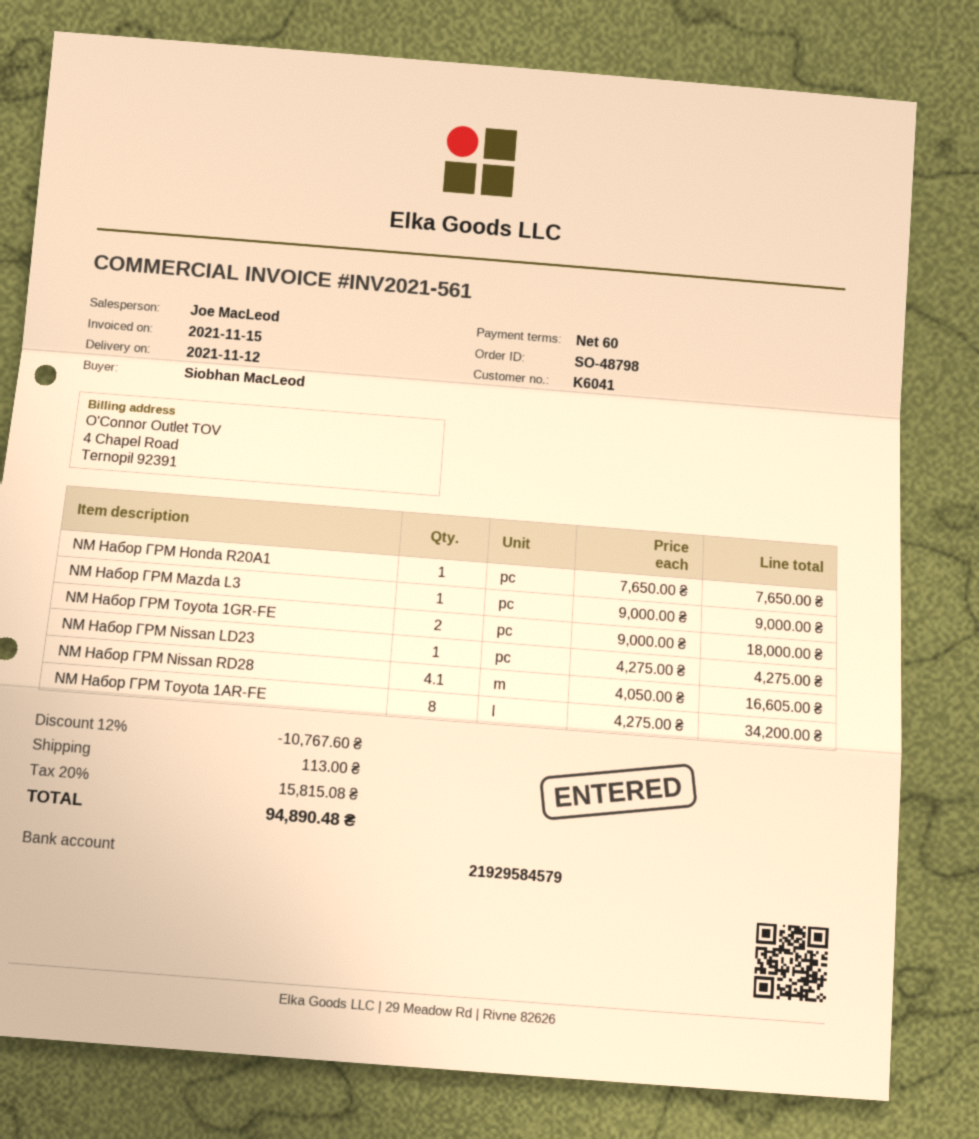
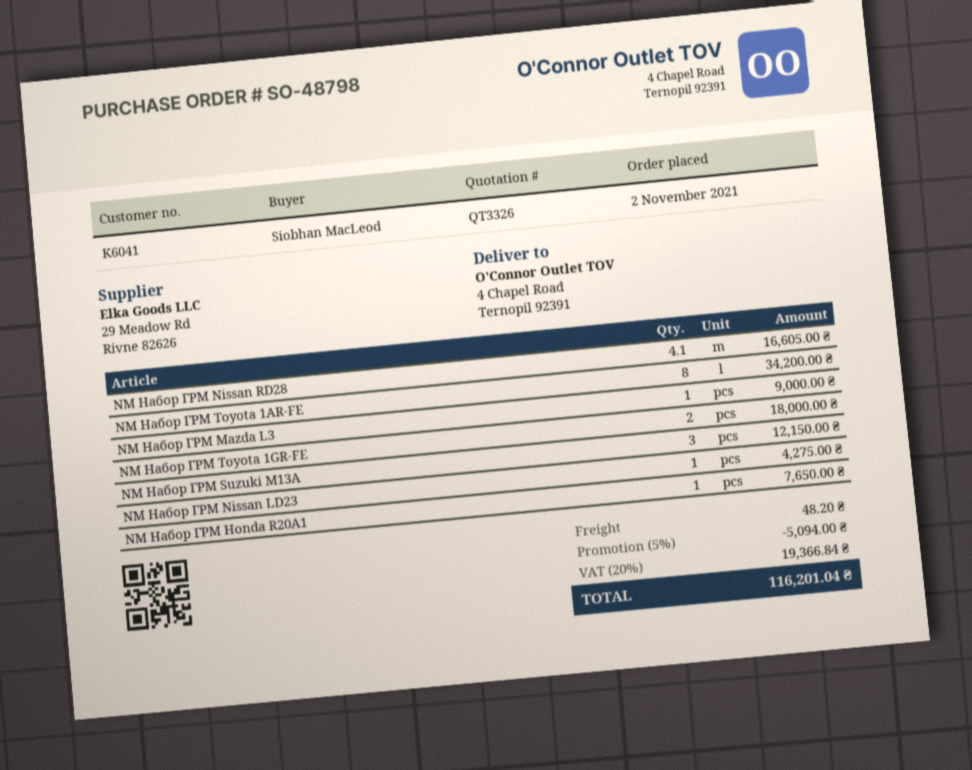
NM Набор ГРМ Suzuki M13A: none -> 3 for 12150.00
discount: 12% = 10767.60 -> 5% = 5094.00
shipping: 113.00 -> 48.20
tax: 20% = 15815.08 -> 20% = 19366.84
total: 94890.48 -> 116201.04

